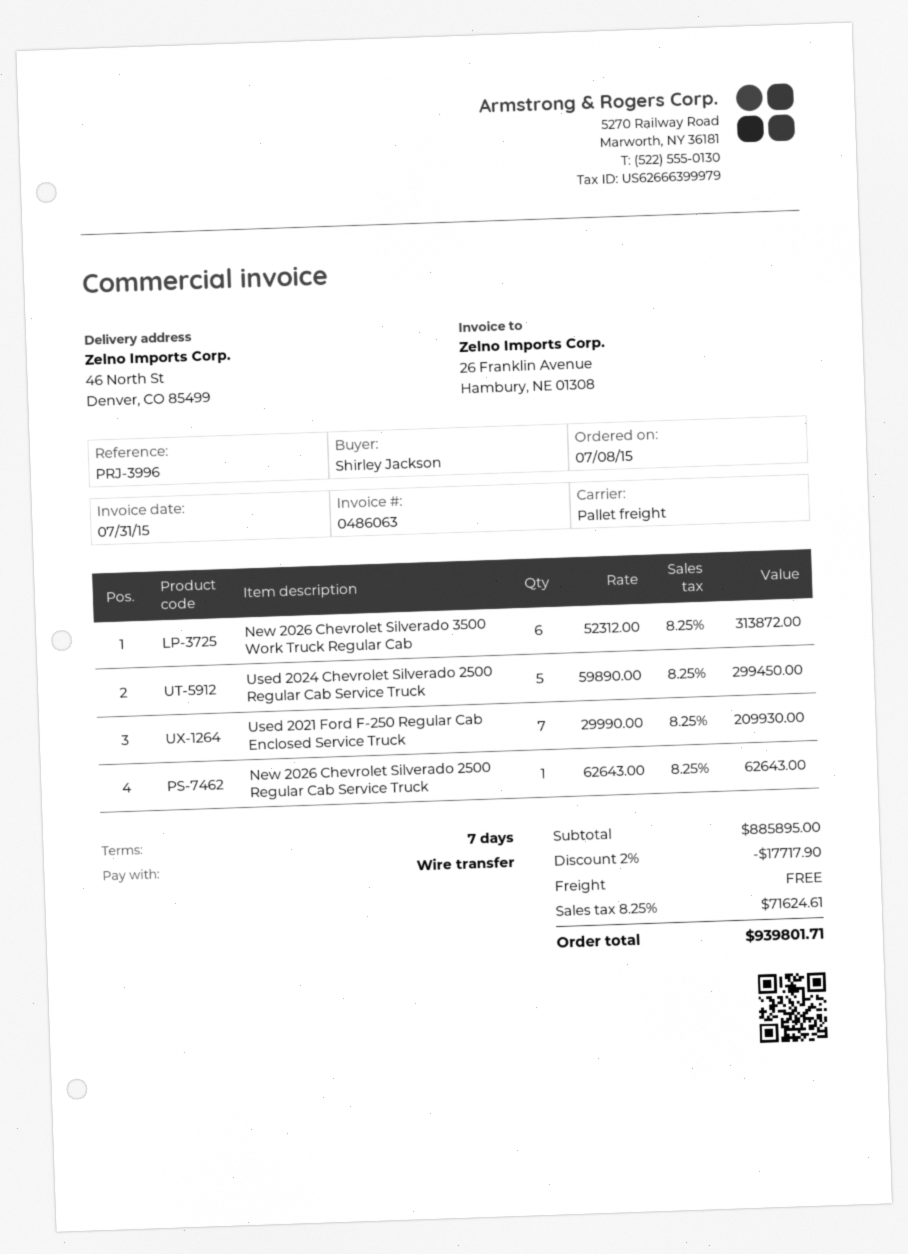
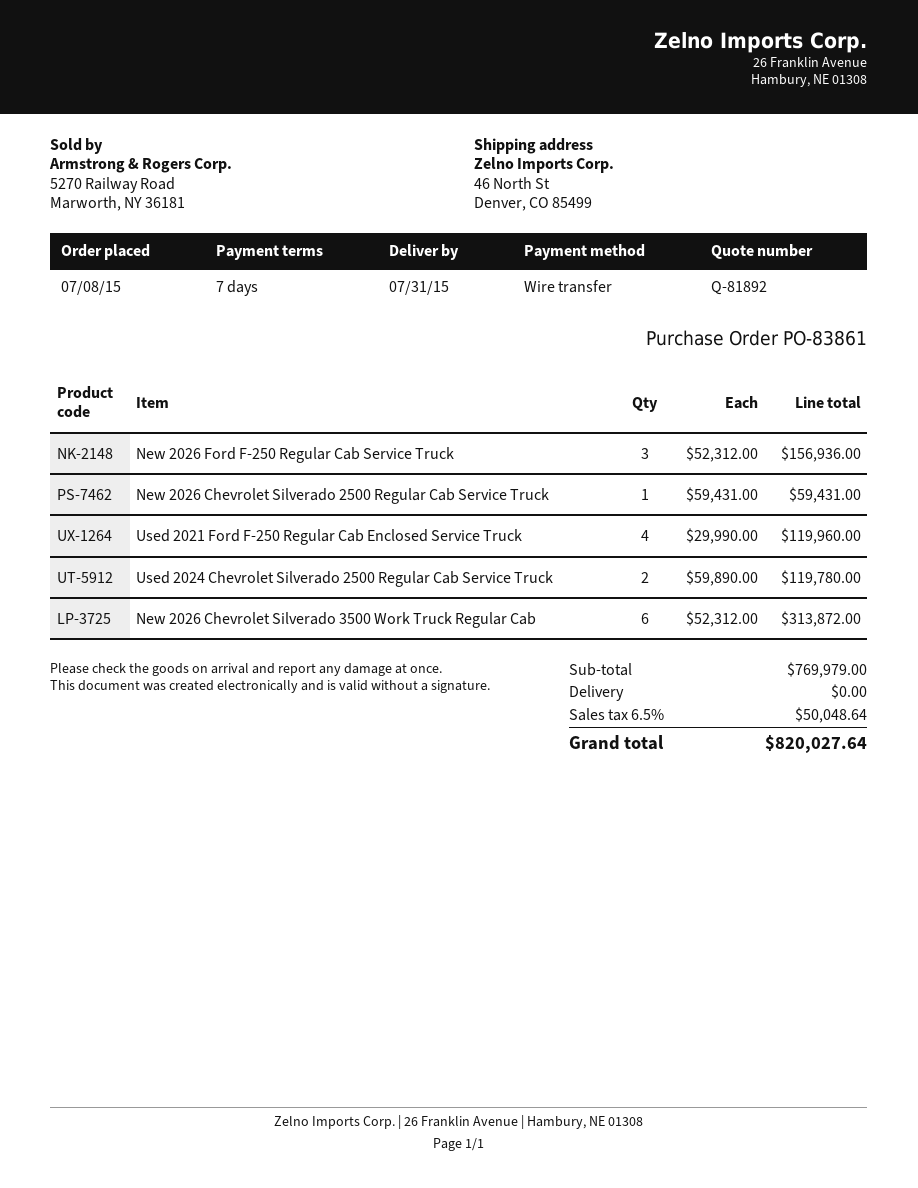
Used 2024 Chevrolet Silverado 2500 Regular Cab Service Truck: 5 x 59890.00 = 299450.00 -> 2 x 59890.00 = 119780.00
Used 2021 Ford F-250 Regular Cab Enclosed Service Truck: 7 x 29990.00 = 209930.00 -> 4 x 29990.00 = 119960.00
New 2026 Chevrolet Silverado 2500 Regular Cab Service Truck: 1 x 62643.00 = 62643.00 -> 1 x 59431.00 = 59431.00
New 2026 Ford F-250 Regular Cab Service Truck: none -> 3 x 52312.00 = 156936.00
subtotal: 885895.00 -> 769979.00
discount: 2% = 17717.90 -> none
tax: 8.25% = 71624.61 -> 6.5% = 50048.64
total: 939801.71 -> 820027.64

